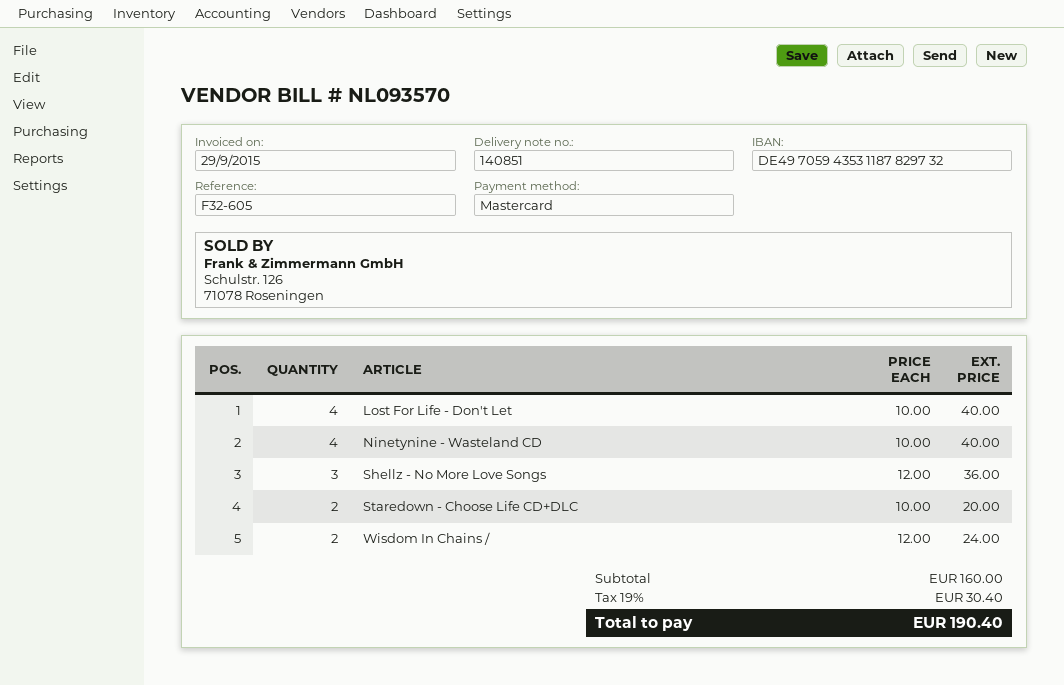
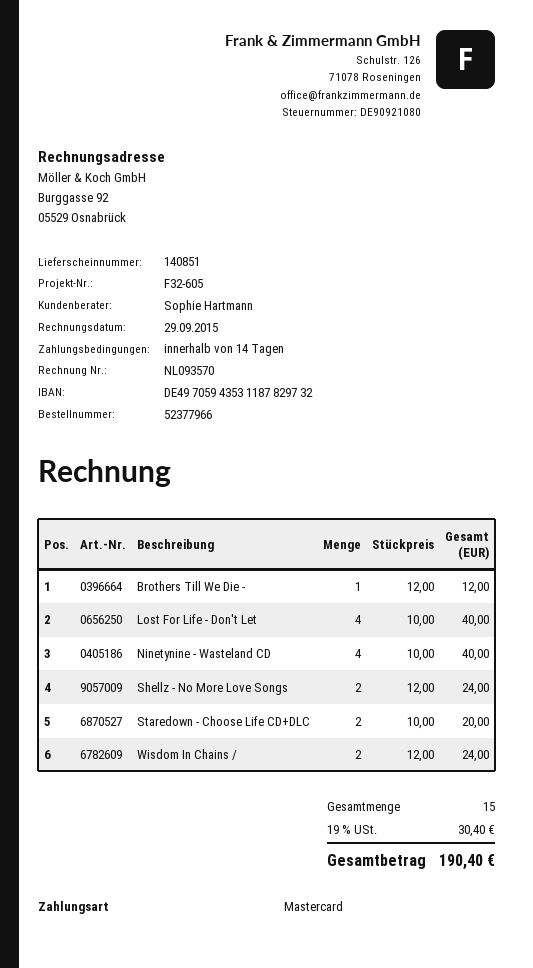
Shellz - No More Love Songs: 3 x 12.00 = 36.00 -> 2 x 12.00 = 24.00
Brothers Till We Die -: none -> 1 x 12.00 = 12.00

